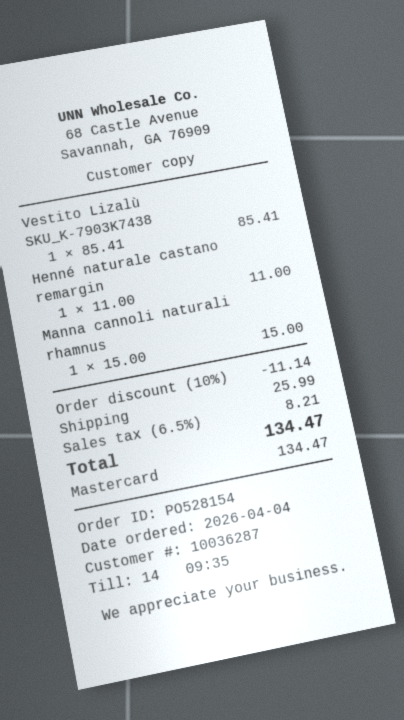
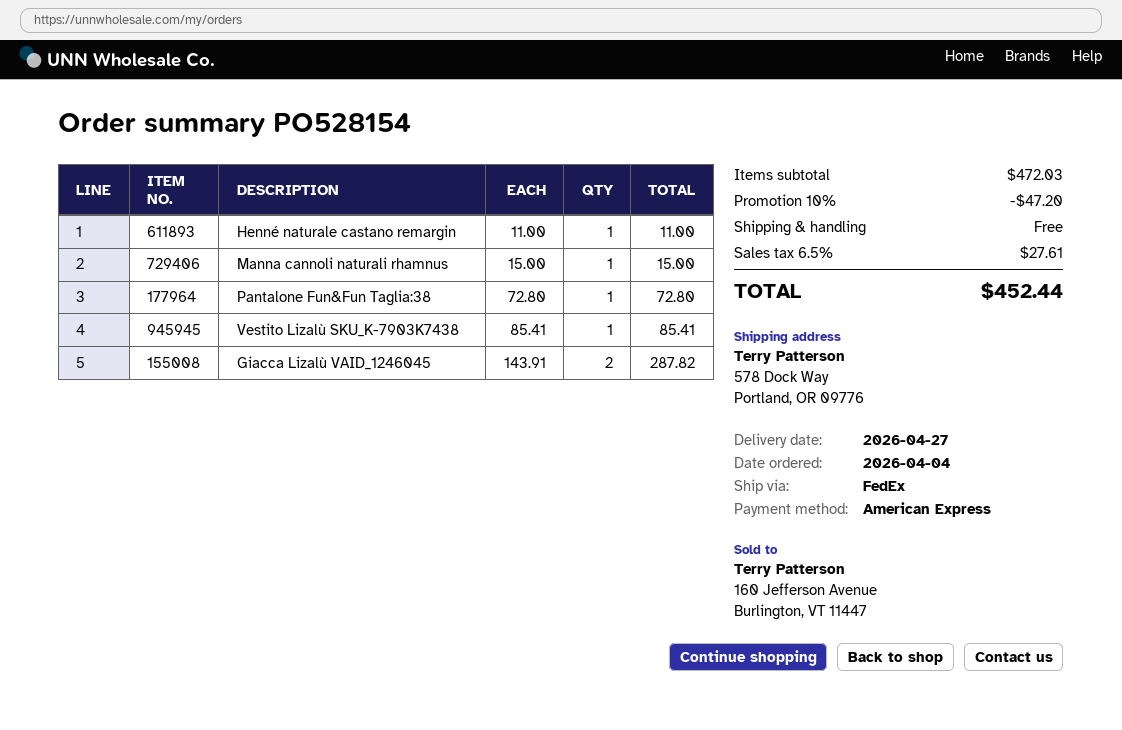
payment method: Mastercard -> American Express
Pantalone Fun&Fun Taglia:38: none -> 1 x 72.80 = 72.80
Giacca Lizalù VAID_1246045: none -> 2 x 143.91 = 287.82
discount: 10% = 11.14 -> 10% = 47.20
shipping: 25.99 -> 0.00
tax: 6.5% = 8.21 -> 6.5% = 27.61
total: 134.47 -> 452.44

